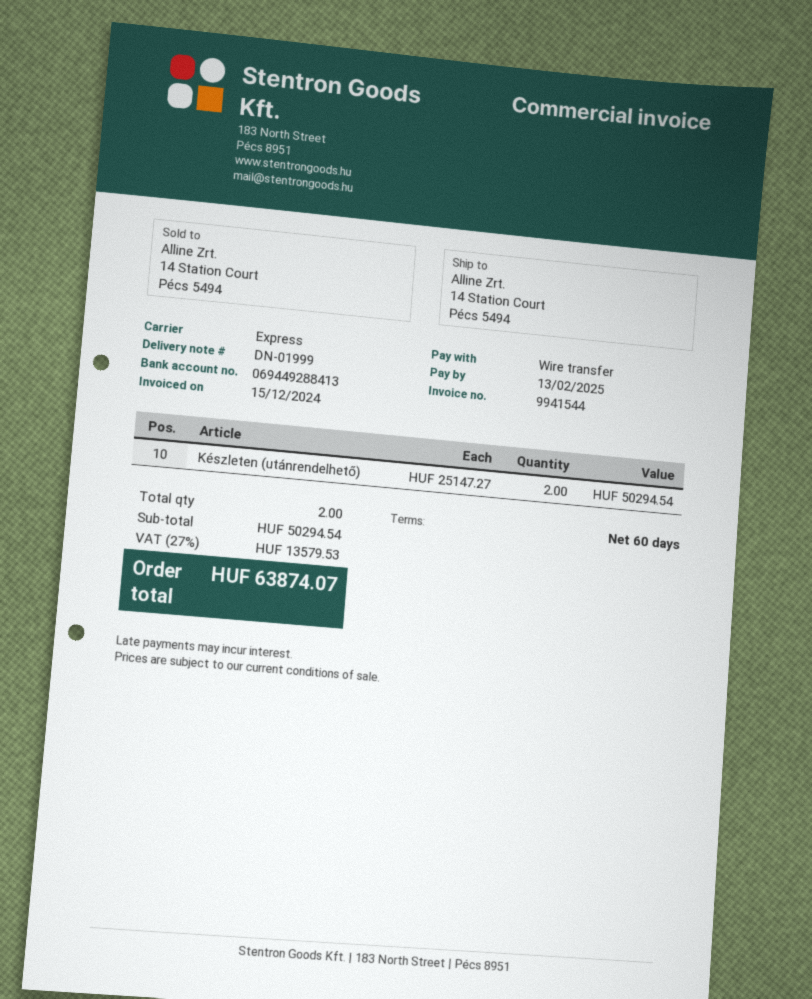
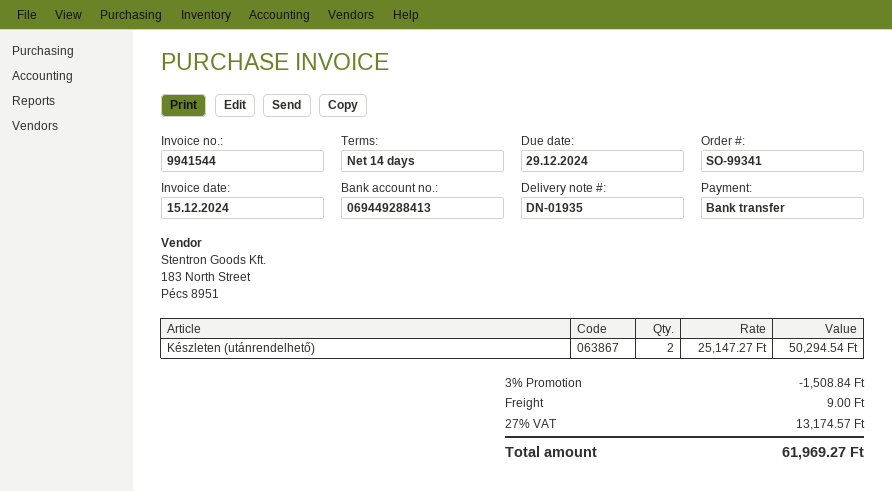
delivery note number: DN-01999 -> DN-01935
payment terms: 60 days -> 14 days
due date: 2025-02-13 -> 2024-12-29
discount: none -> 3% = 1508.84
shipping: none -> 9.00
tax: 27% = 13579.53 -> 27% = 13174.57
total: 63874.07 -> 61969.27

